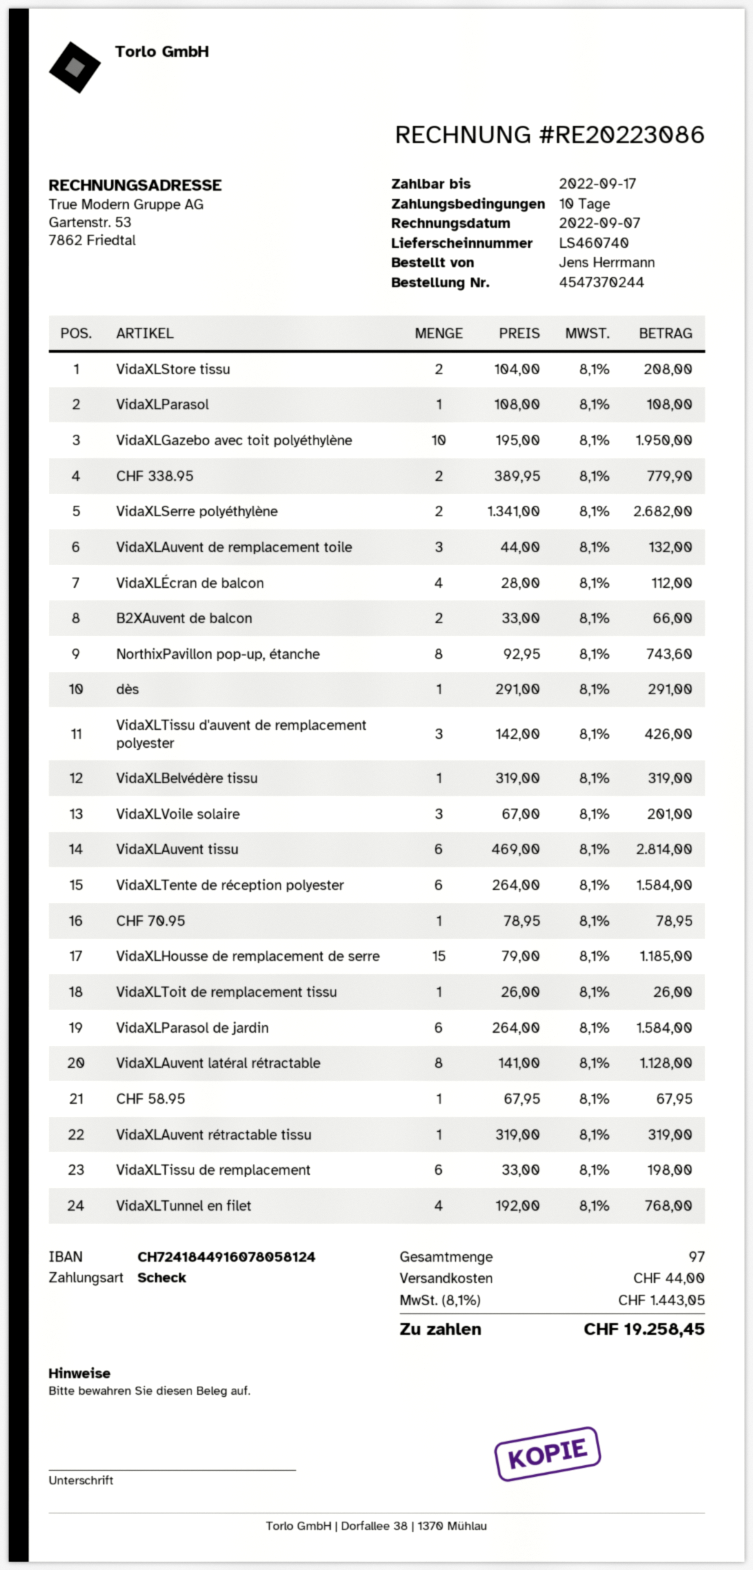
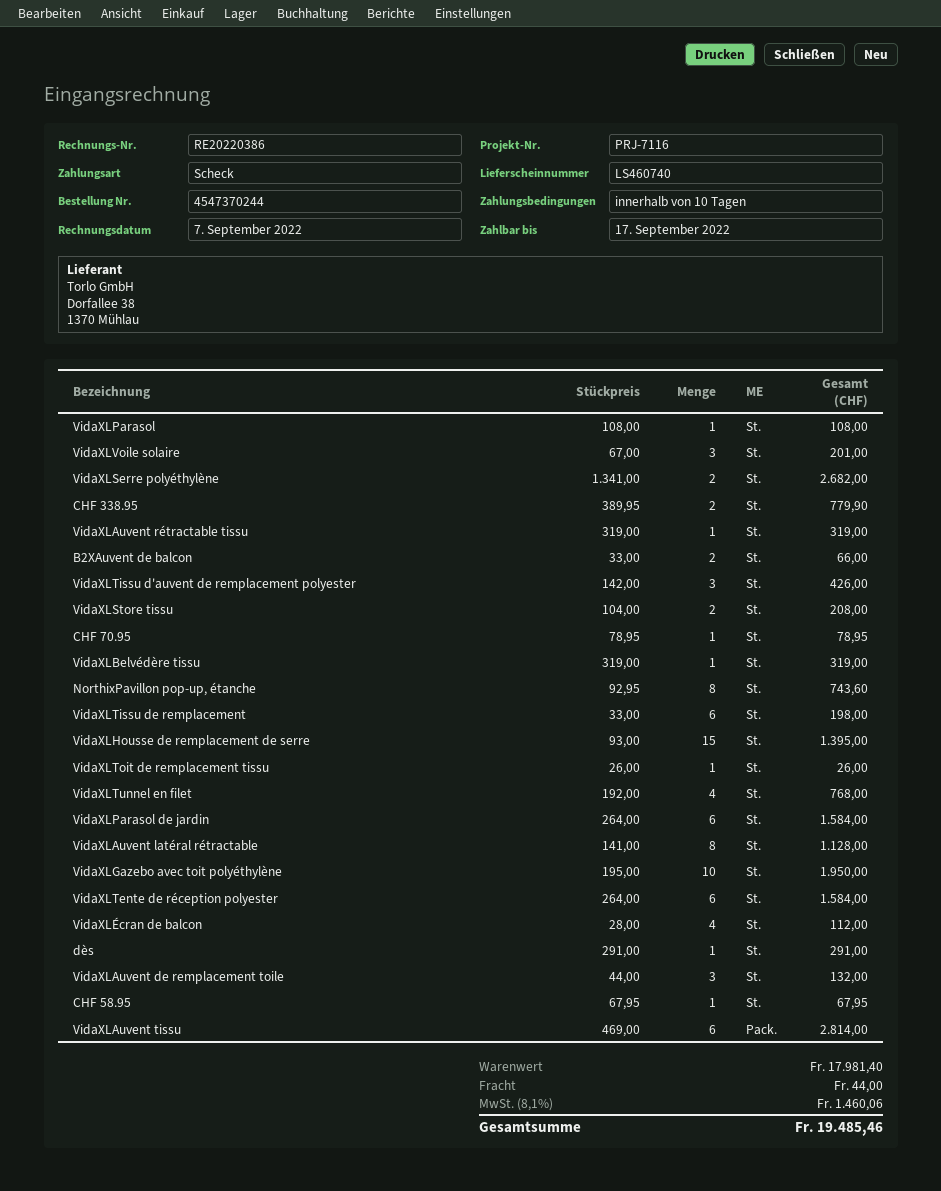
invoice number: RE20223086 -> RE20220386
VidaXLHousse de remplacement de serre: 15 x 79.00 = 1185.00 -> 15 x 93.00 = 1395.00
tax: 8.1% = 1443.05 -> 8.1% = 1460.06
total: 19258.45 -> 19485.46

